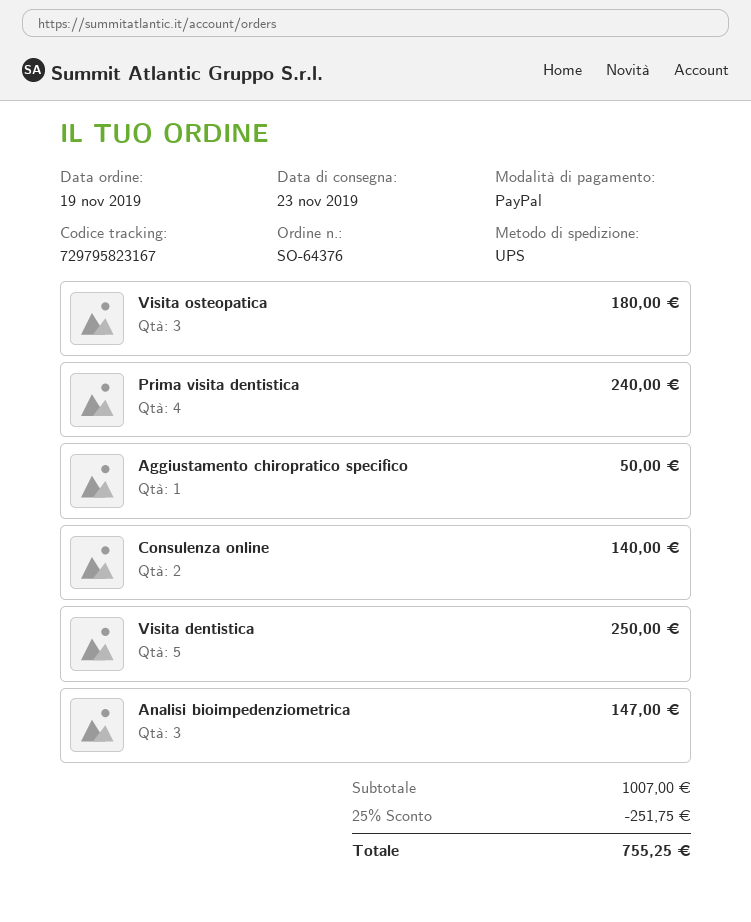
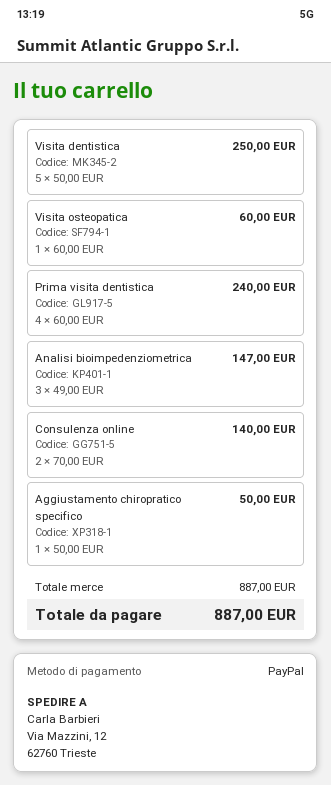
Visita osteopatica: 3 for 180.00 -> 1 for 60.00
subtotal: 1007.00 -> 887.00
discount: 25% = 251.75 -> none
total: 755.25 -> 887.00

